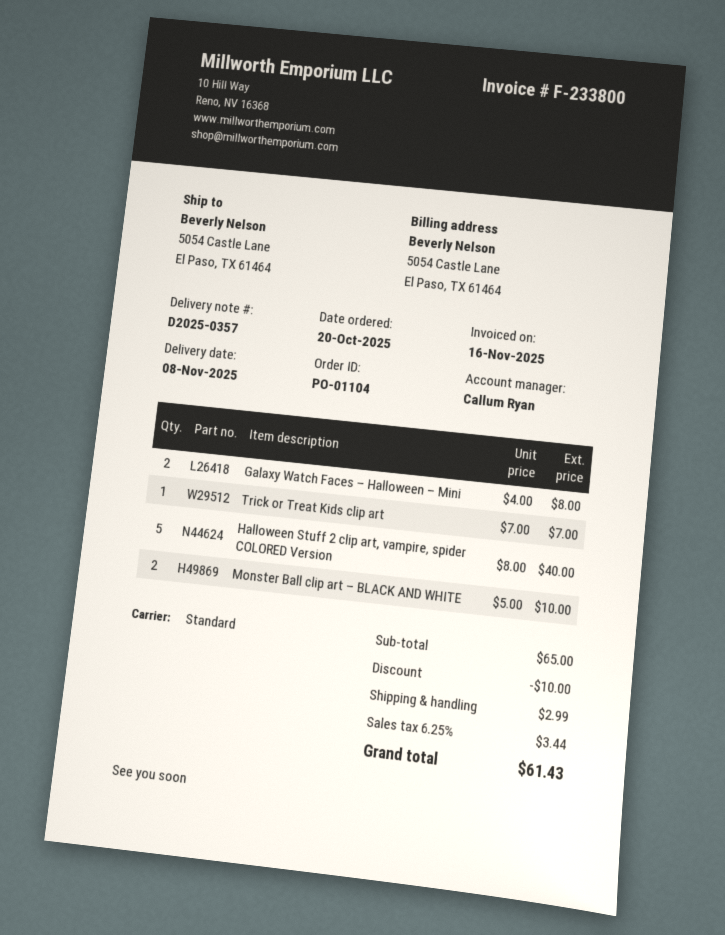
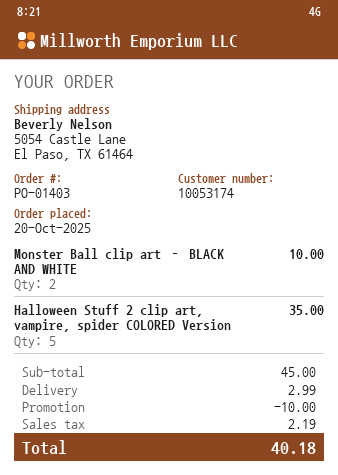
order number: PO-01104 -> PO-01403
Galaxy Watch Faces – Halloween – Mini: 2 for 8.00 -> none
Trick or Treat Kids clip art: 1 for 7.00 -> none
Halloween Stuff 2 clip art, vampire, spider COLORED Version: 5 for 40.00 -> 5 for 35.00
subtotal: 65.00 -> 45.00
tax: 3.44 -> 2.19
total: 61.43 -> 40.18

